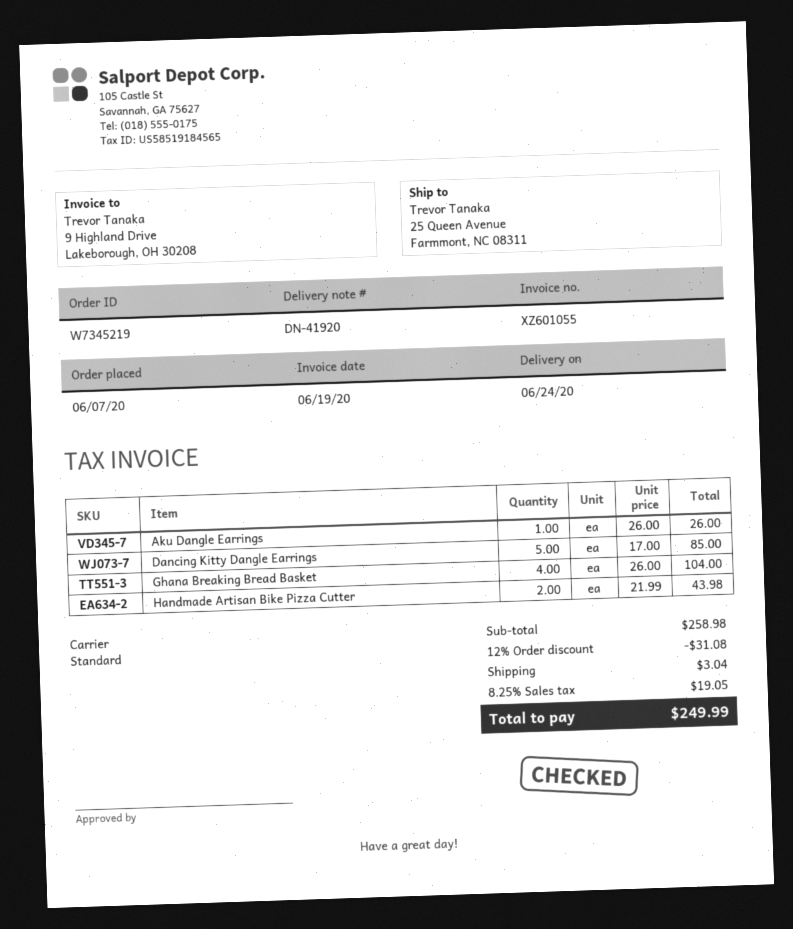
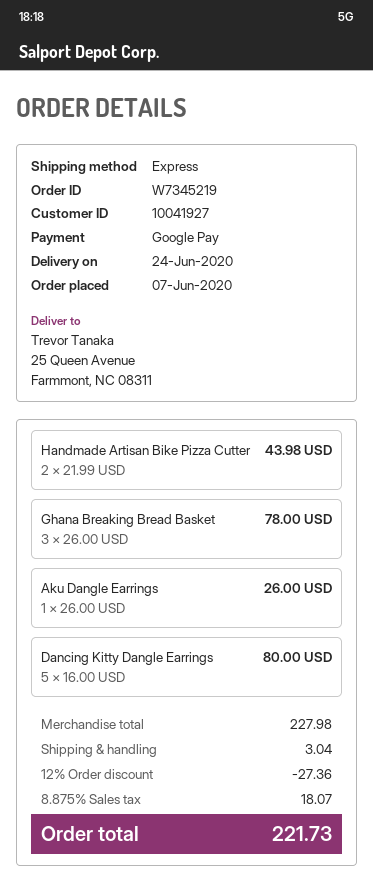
shipping method: standard -> express
Dancing Kitty Dangle Earrings: 5 x 17.00 = 85.00 -> 5 x 16.00 = 80.00
Ghana Breaking Bread Basket: 4 x 26.00 = 104.00 -> 3 x 26.00 = 78.00
subtotal: 258.98 -> 227.98
discount: 12% = 31.08 -> 12% = 27.36
tax: 8.25% = 19.05 -> 8.875% = 18.07
total: 249.99 -> 221.73

